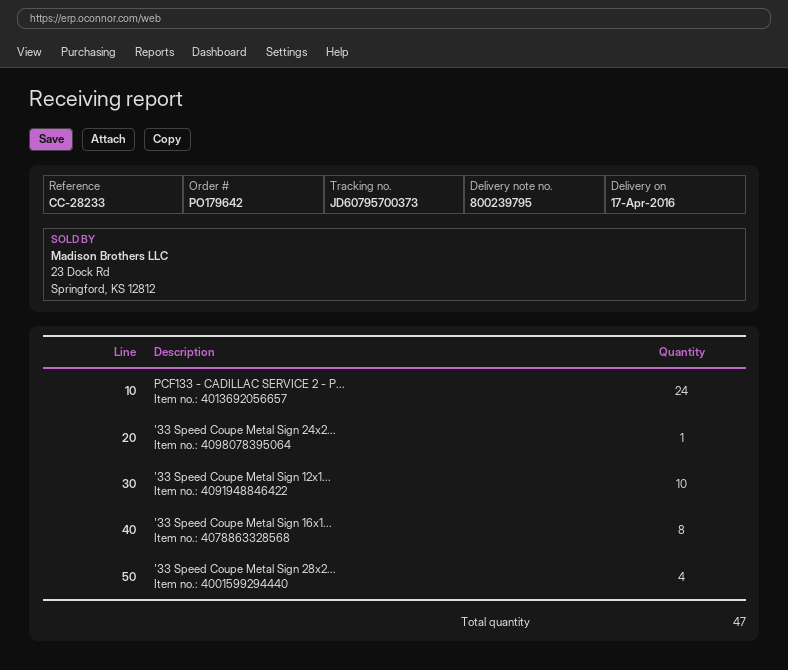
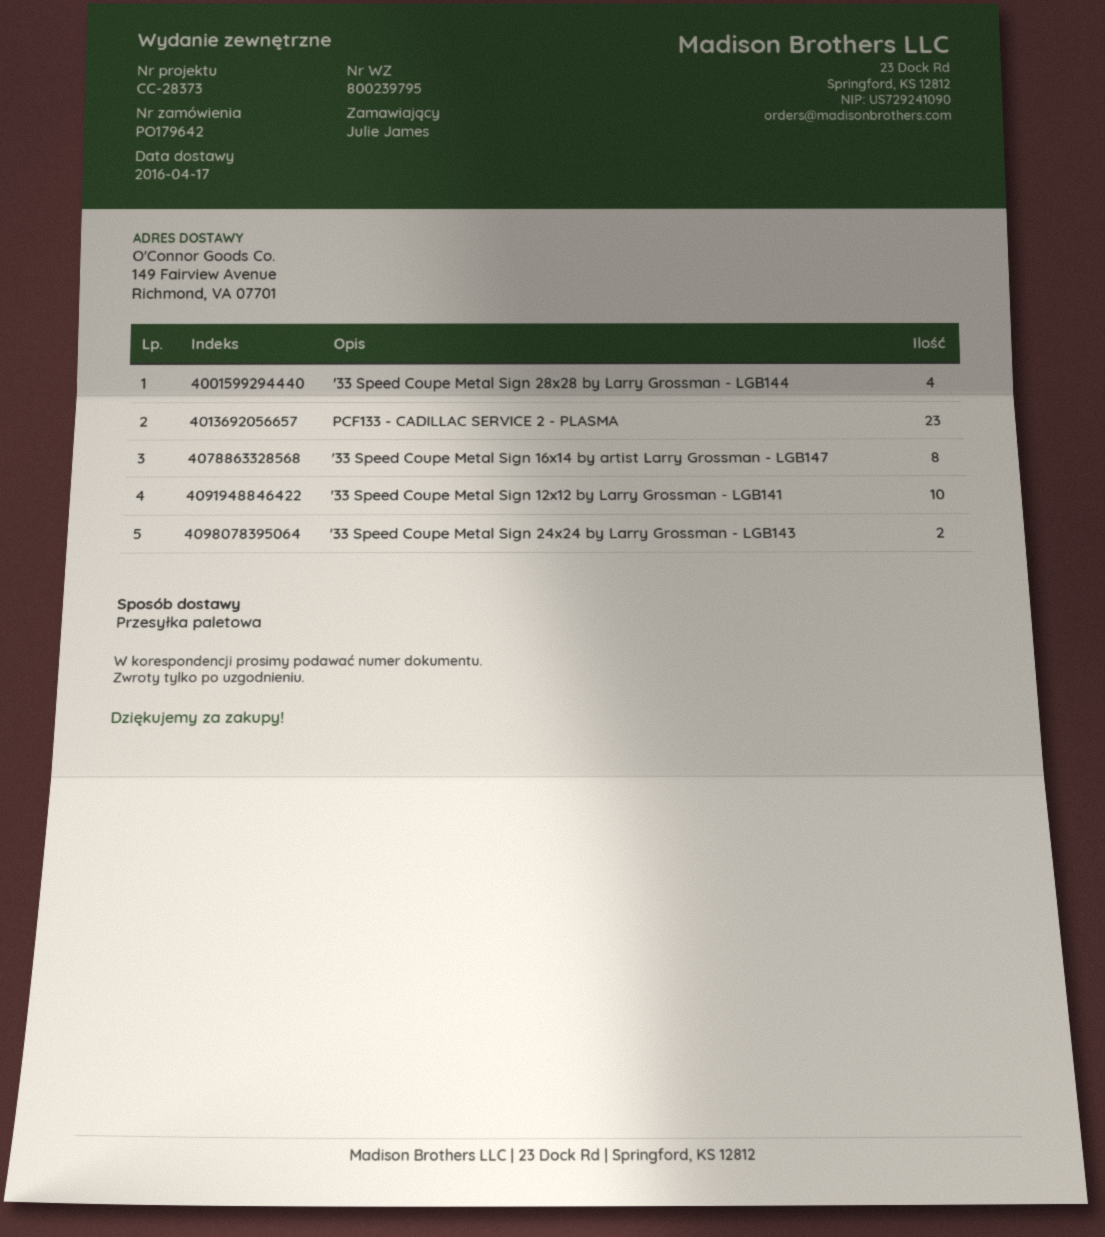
reference: CC-28233 -> CC-28373
PCF133 - CADILLAC SERVICE 2 - P...: 24 -> 23
'33 Speed Coupe Metal Sign 24x2...: 1 -> 2

